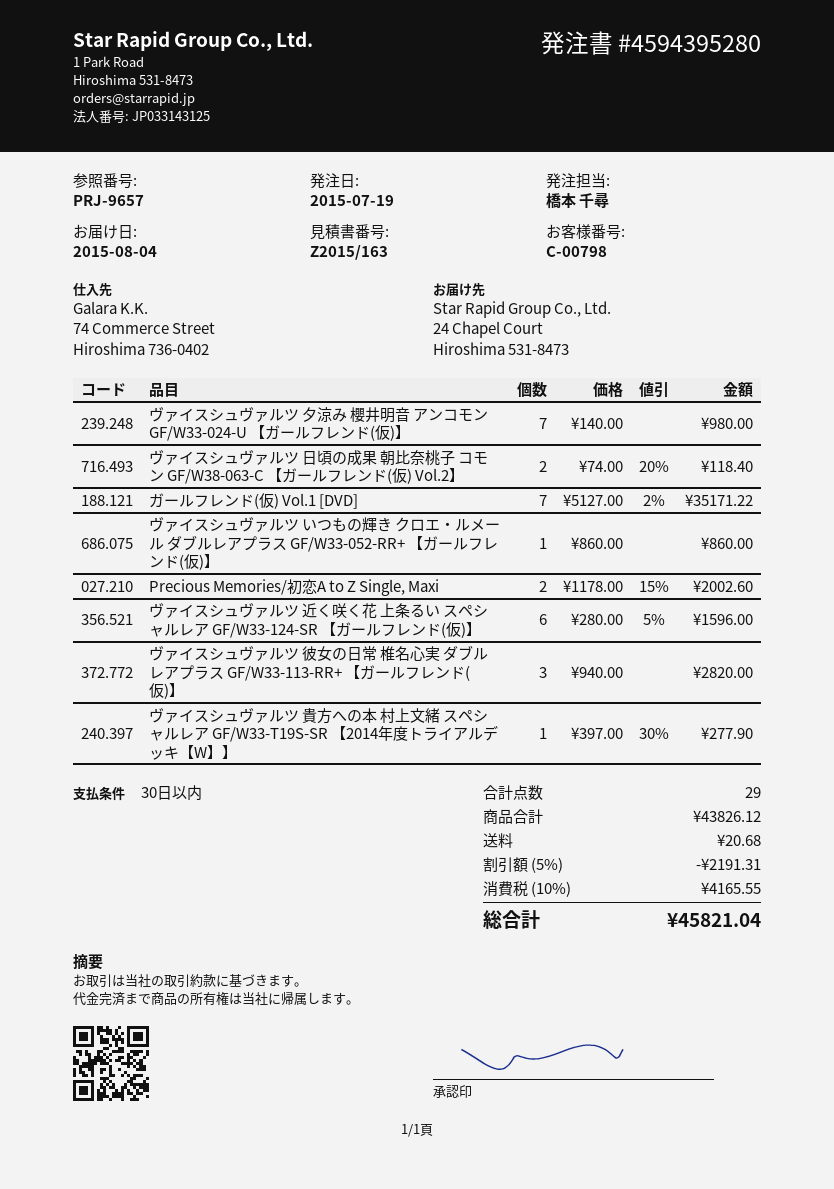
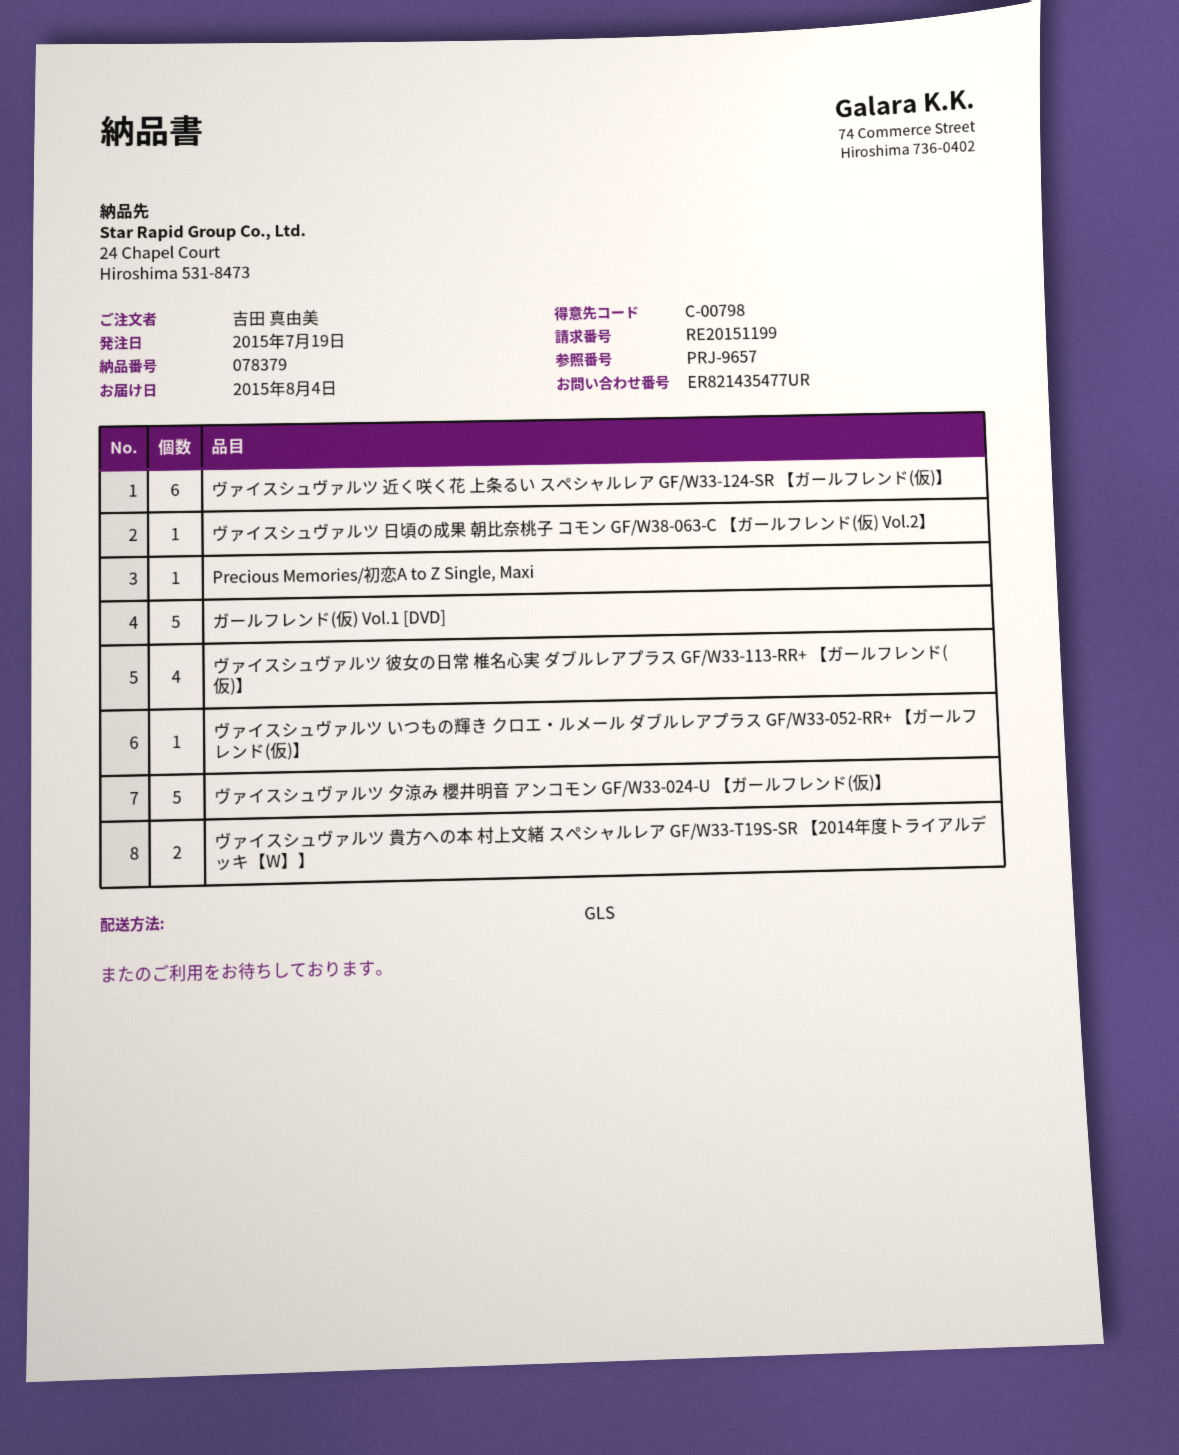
ordered by: 橋本 千尋 -> 吉田 真由美
ヴァイスシュヴァルツ 夕涼み 櫻井明音 アンコモン GF/W33-024-U 【ガールフレンド(仮)】: 7 -> 5
ヴァイスシュヴァルツ 日頃の成果 朝比奈桃子 コモン GF/W38-063-C 【ガールフレンド(仮) Vol.2】: 2 -> 1
ガールフレンド(仮) Vol.1 [DVD]: 7 -> 5
Precious Memories/初恋A to Z Single, Maxi: 2 -> 1
ヴァイスシュヴァルツ 彼女の日常 椎名心実 ダブルレアプラス GF/W33-113-RR+ 【ガールフレンド(仮)】: 3 -> 4
ヴァイスシュヴァルツ 貴方への本 村上文緒 スペシャルレア GF/W33-T19S-SR 【2014年度トライアルデッキ【W】】: 1 -> 2

